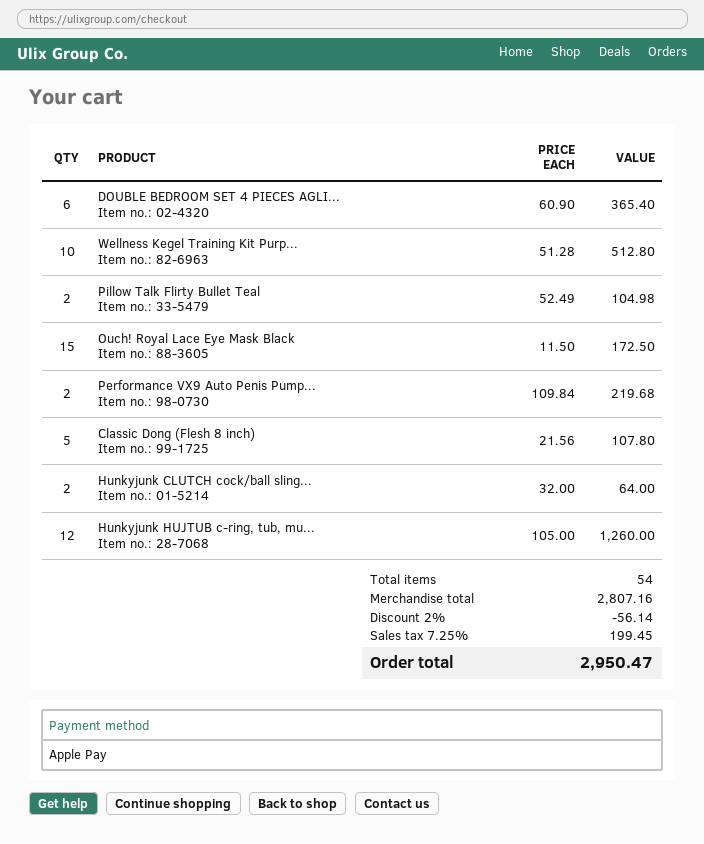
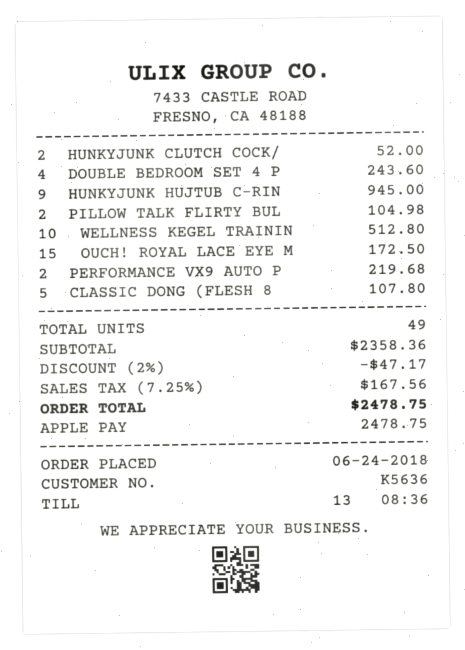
DOUBLE BEDROOM SET 4 PIECES AGLI...: 6 for 365.40 -> 4 for 243.60
Hunkyjunk CLUTCH cock/ball sling...: 2 for 64.00 -> 2 for 52.00
Hunkyjunk HUJTUB c-ring, tub, mu...: 12 for 1260.00 -> 9 for 945.00
total quantity: 54 -> 49
subtotal: 2807.16 -> 2358.36
discount: 2% = 56.14 -> 2% = 47.17
tax: 7.25% = 199.45 -> 7.25% = 167.56
total: 2950.47 -> 2478.75

